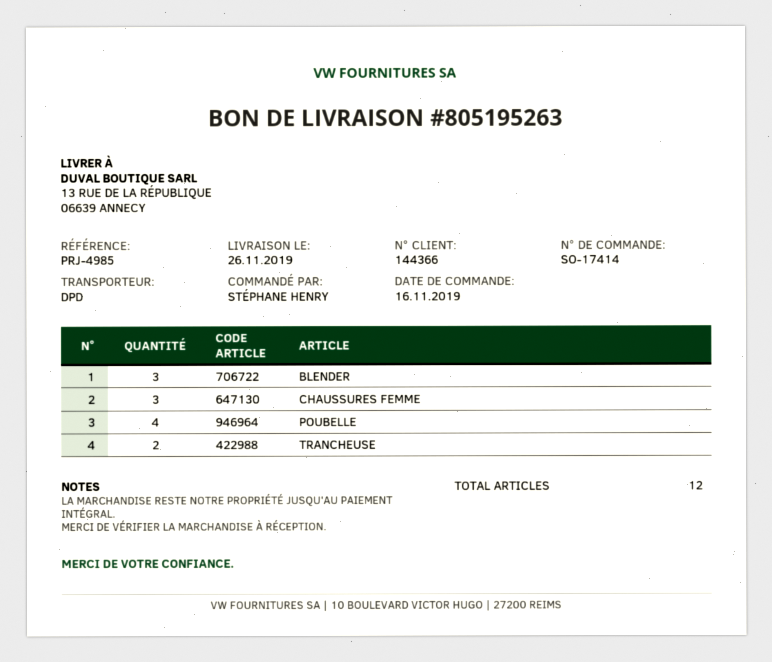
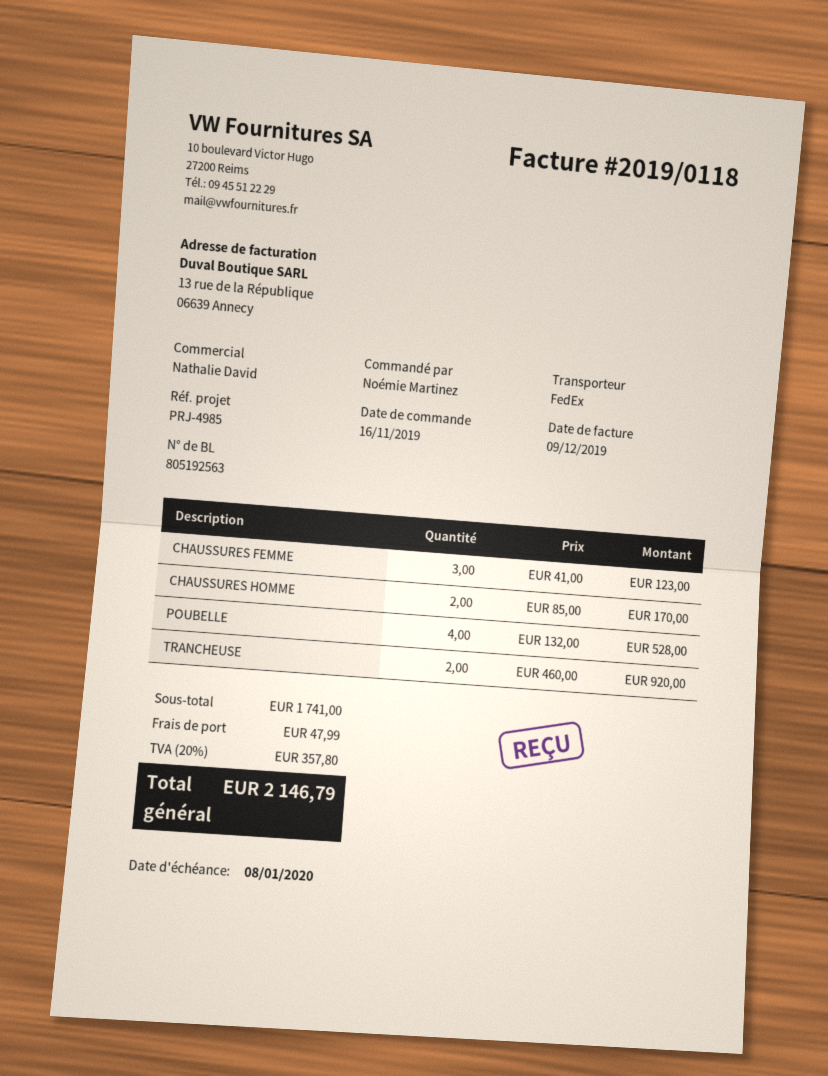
delivery note number: 805195263 -> 805192563
ordered by: STÉPHANE HENRY -> Noémie Martinez
shipping method: DPD -> FedEx
BLENDER: 3 -> none
CHAUSSURES HOMME: none -> 2

